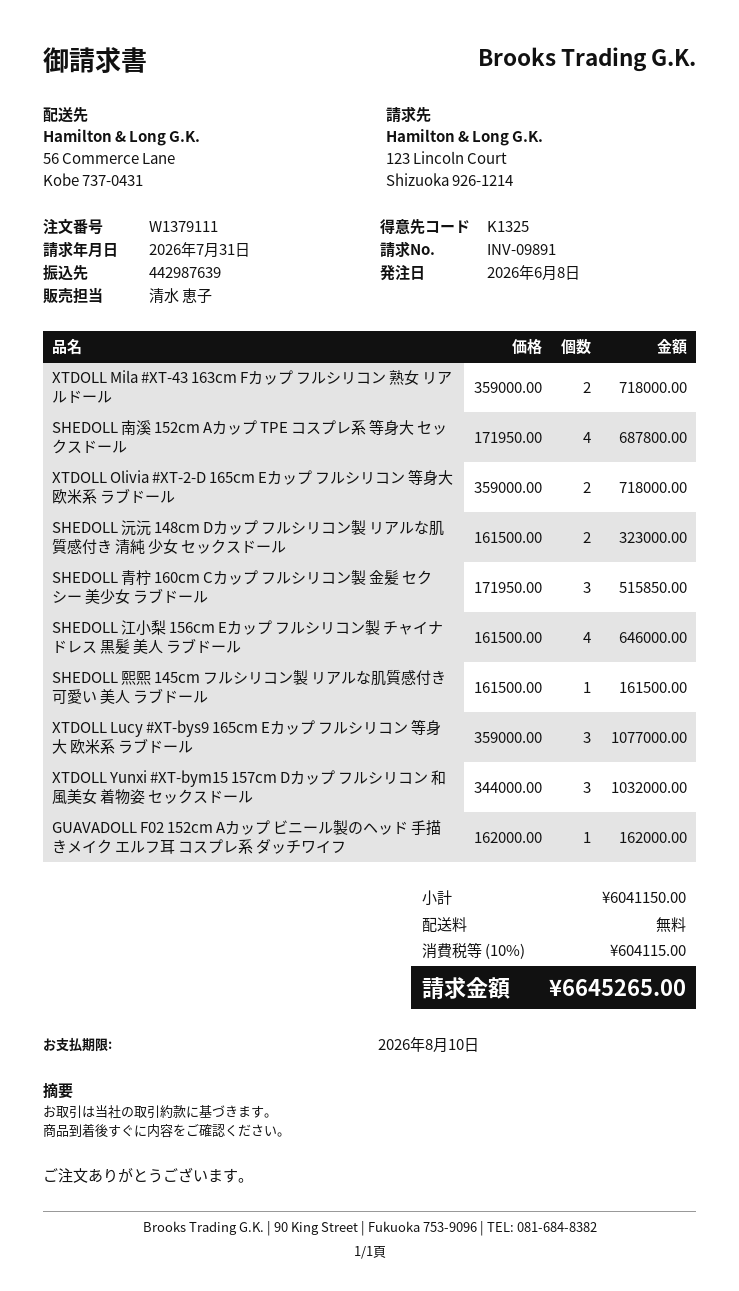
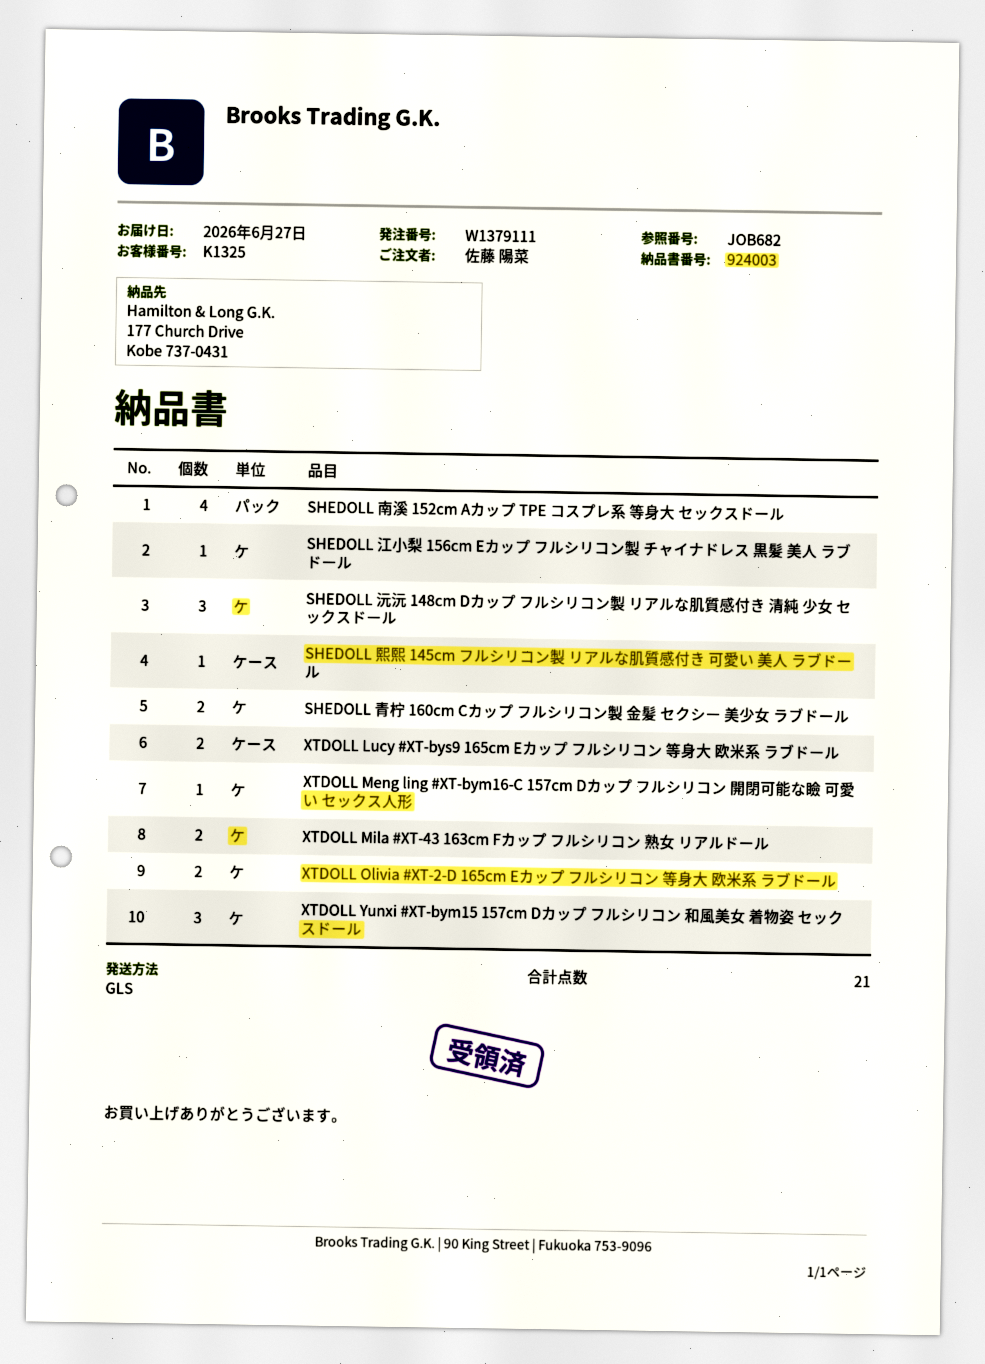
ship to: 56 Commerce Lane, Kobe 737-0431 -> 177 Church Drive, Kobe 737-0431
SHEDOLL 沅沅 148cm Dカップ フルシリコン製 リアルな肌質感付き 清純 少女 セックスドール: 2 -> 3
SHEDOLL 青柠 160cm Cカップ フルシリコン製 金髪 セクシー 美少女 ラブドール: 3 -> 2
SHEDOLL 江小梨 156cm Eカップ フルシリコン製 チャイナドレス 黒髪 美人 ラブドール: 4 -> 1
XTDOLL Lucy #XT-bys9 165cm Eカップ フルシリコン 等身大 欧米系 ラブドール: 3 -> 2
GUAVADOLL F02 152cm Aカップ ビニール製のヘッド 手描きメイク エルフ耳 コスプレ系 ダッチワイフ: 1 -> none
XTDOLL Meng ling #XT-bym16-C 157cm Dカップ フルシリコン 開閉可能な瞼 可愛い セックス人形: none -> 1

